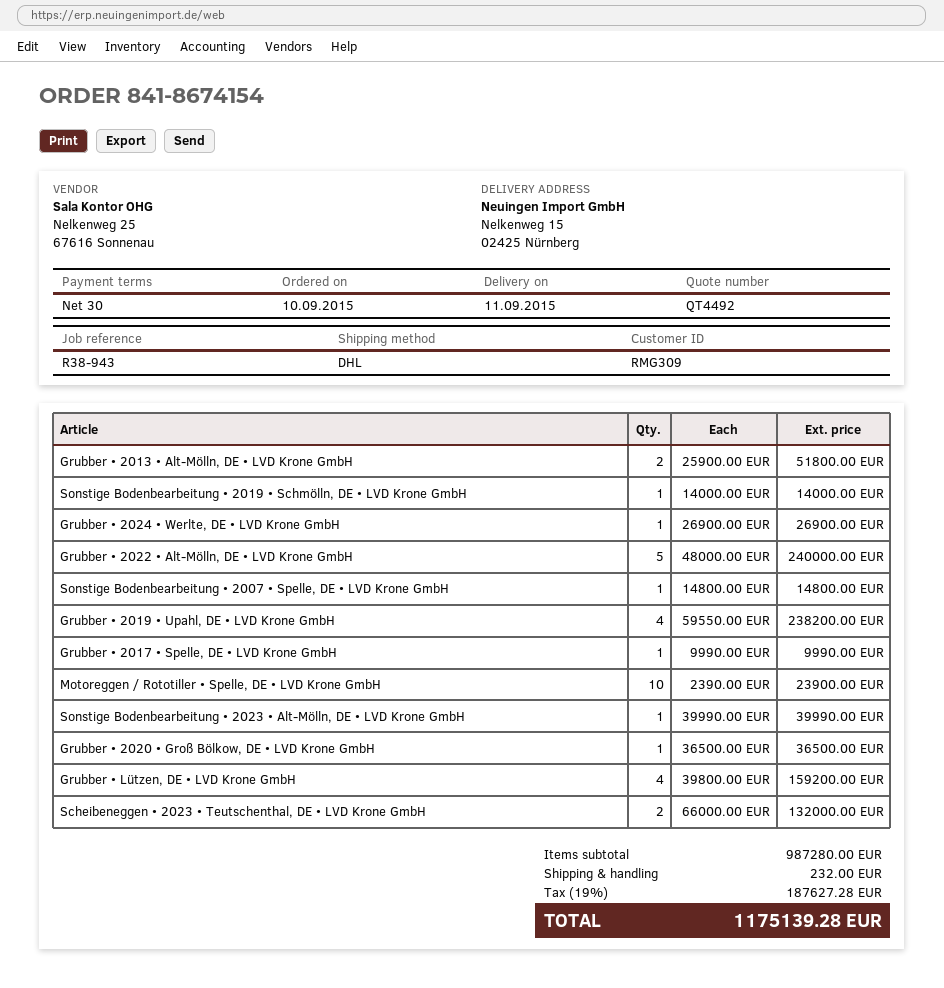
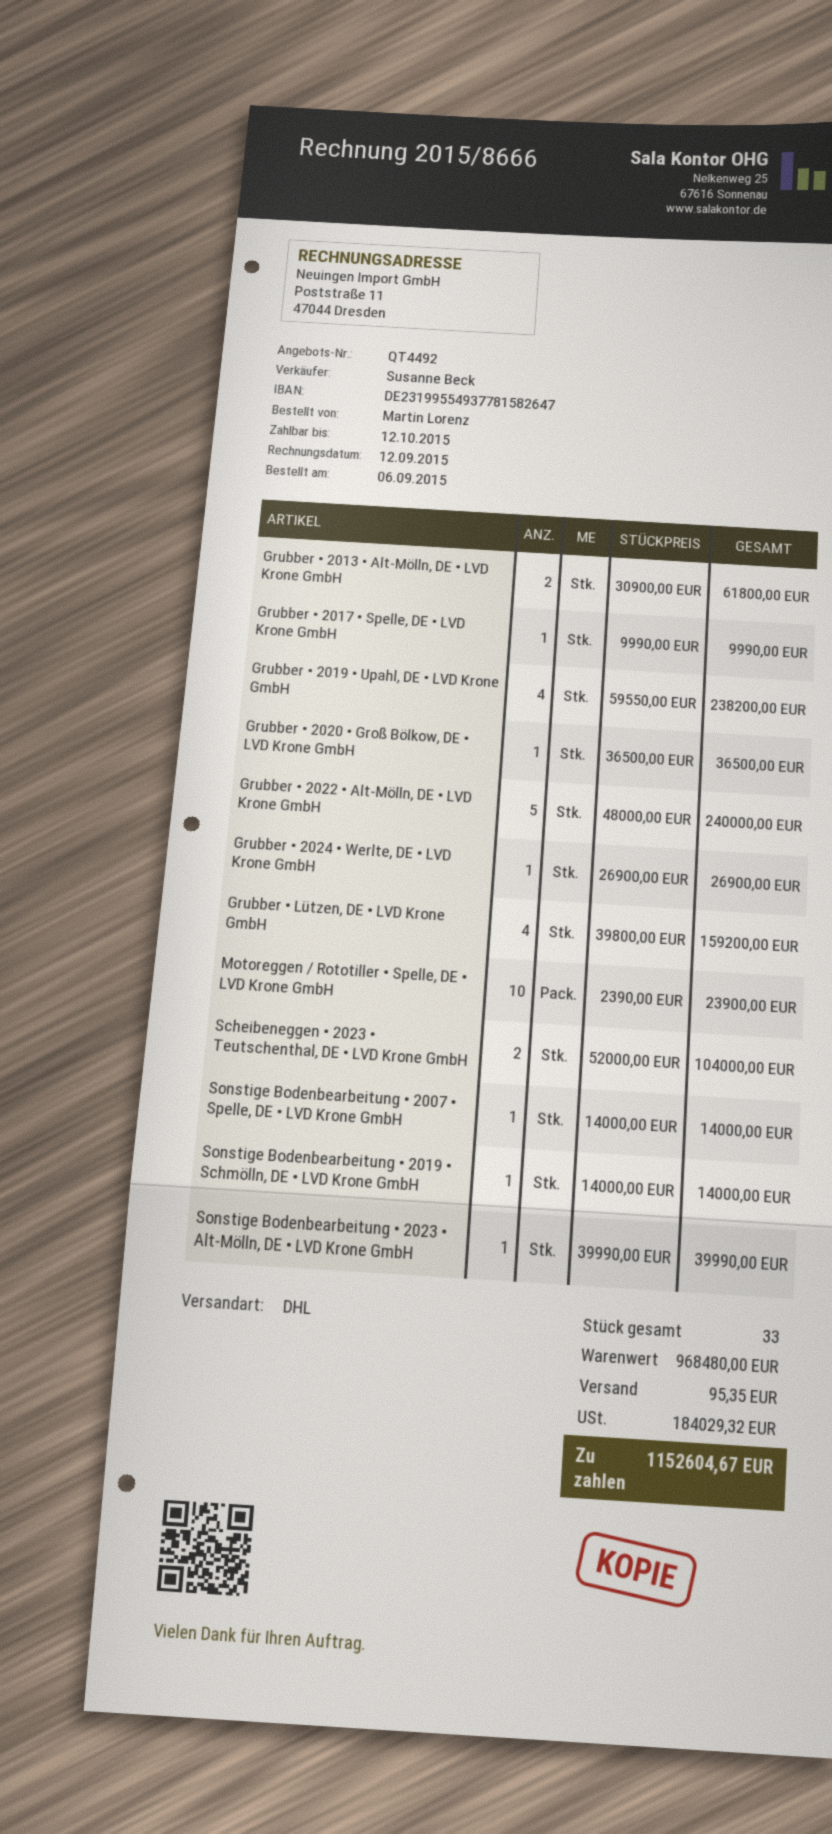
order date: 2015-09-10 -> 2015-09-06
Grubber • 2013 • Alt-Mölln, DE • LVD Krone GmbH: 2 x 25900.00 = 51800.00 -> 2 x 30900.00 = 61800.00
Sonstige Bodenbearbeitung • 2007 • Spelle, DE • LVD Krone GmbH: 1 x 14800.00 = 14800.00 -> 1 x 14000.00 = 14000.00
Scheibeneggen • 2023 • Teutschenthal, DE • LVD Krone GmbH: 2 x 66000.00 = 132000.00 -> 2 x 52000.00 = 104000.00
subtotal: 987280.00 -> 968480.00
shipping: 232.00 -> 95.35
tax: 187627.28 -> 184029.32
total: 1175139.28 -> 1152604.67

